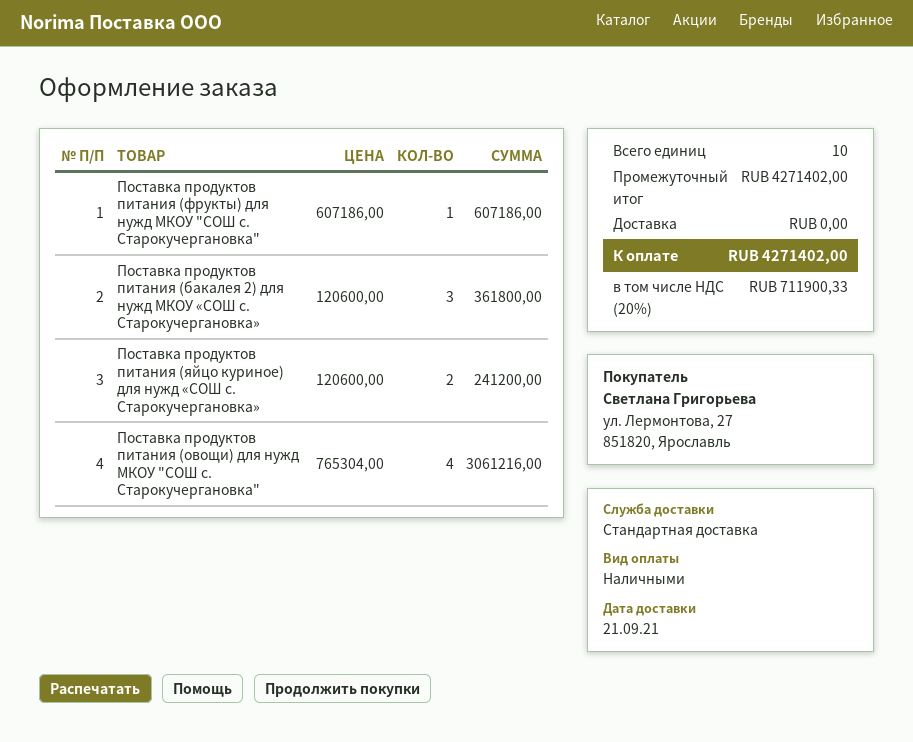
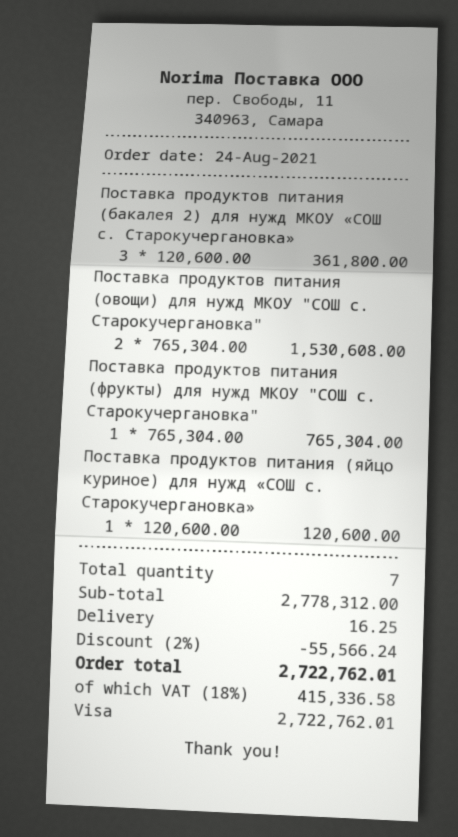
payment method: cash -> Visa
Поставка продуктов питания (фрукты) для нужд МКОУ "СОШ с. Старокучергановка": 1 x 607186.00 = 607186.00 -> 1 x 765304.00 = 765304.00
Поставка продуктов питания (яйцо куриное) для нужд «СОШ с. Старокучергановка»: 2 x 120600.00 = 241200.00 -> 1 x 120600.00 = 120600.00
Поставка продуктов питания (овощи) для нужд МКОУ "СОШ с. Старокучергановка": 4 x 765304.00 = 3061216.00 -> 2 x 765304.00 = 1530608.00
total quantity: 10 -> 7
subtotal: 4271402.00 -> 2778312.00
discount: none -> 2% = 55566.24
shipping: 0.00 -> 16.25
tax: 20% = 711900.33 -> 18% = 415336.58
total: 4271402.00 -> 2722762.01

